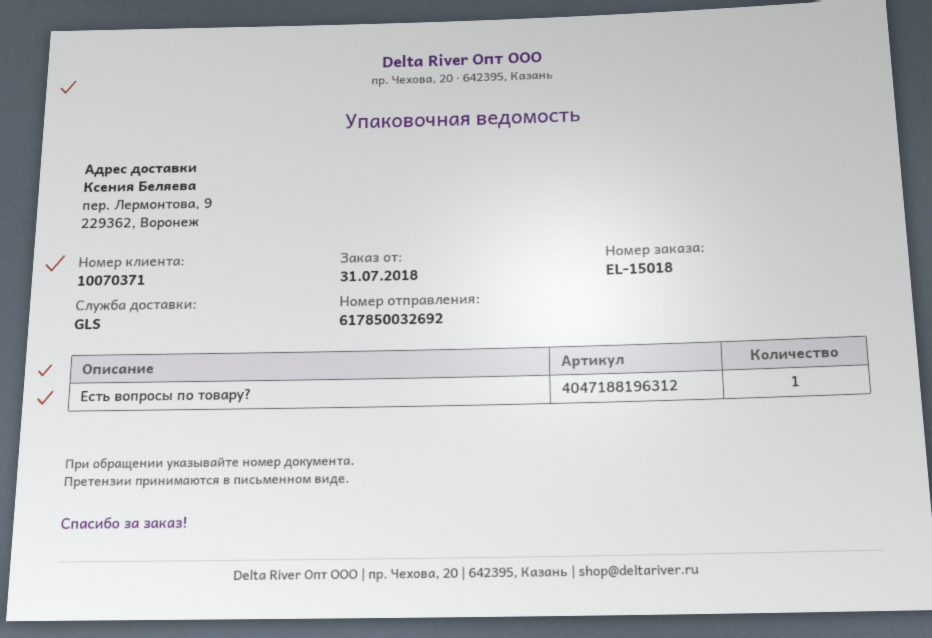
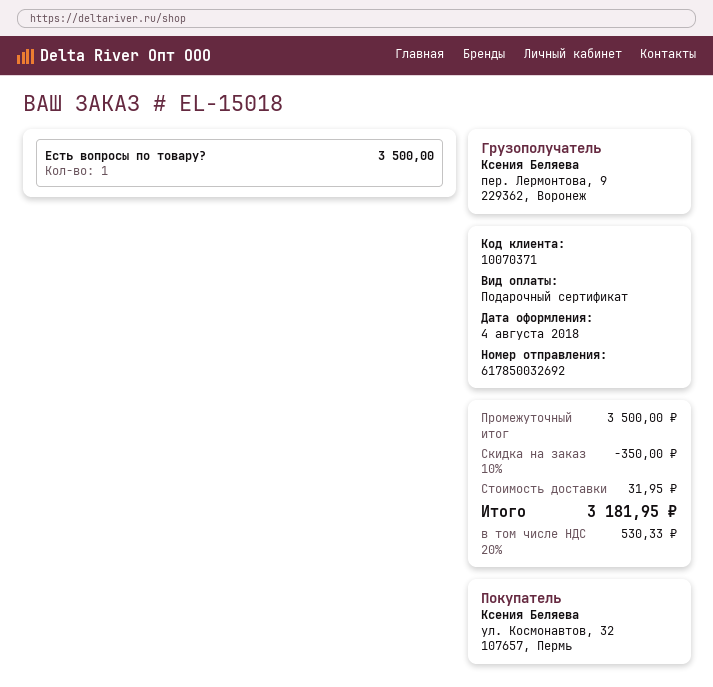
order date: 2018-07-31 -> 2018-08-04

